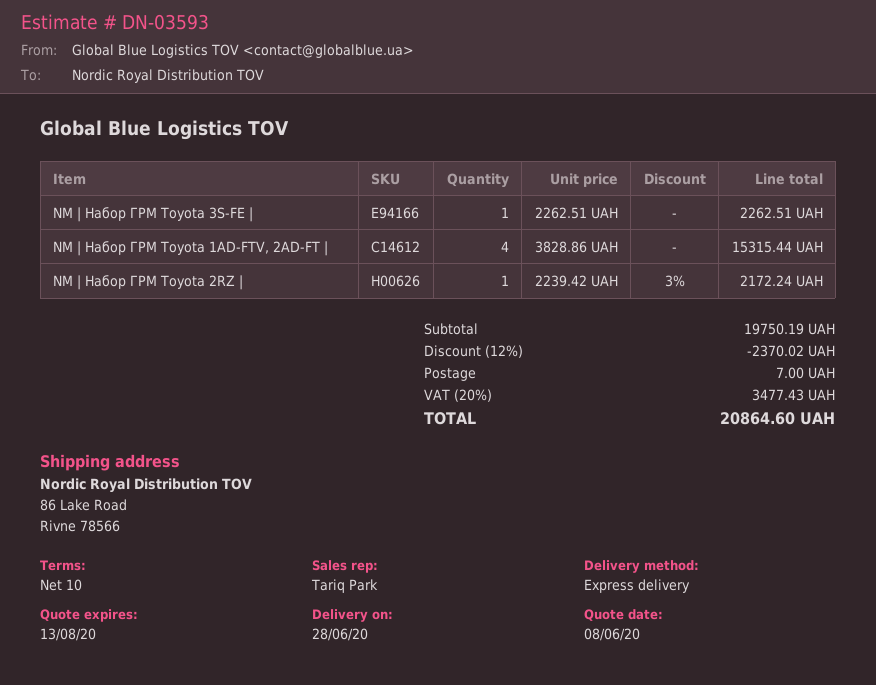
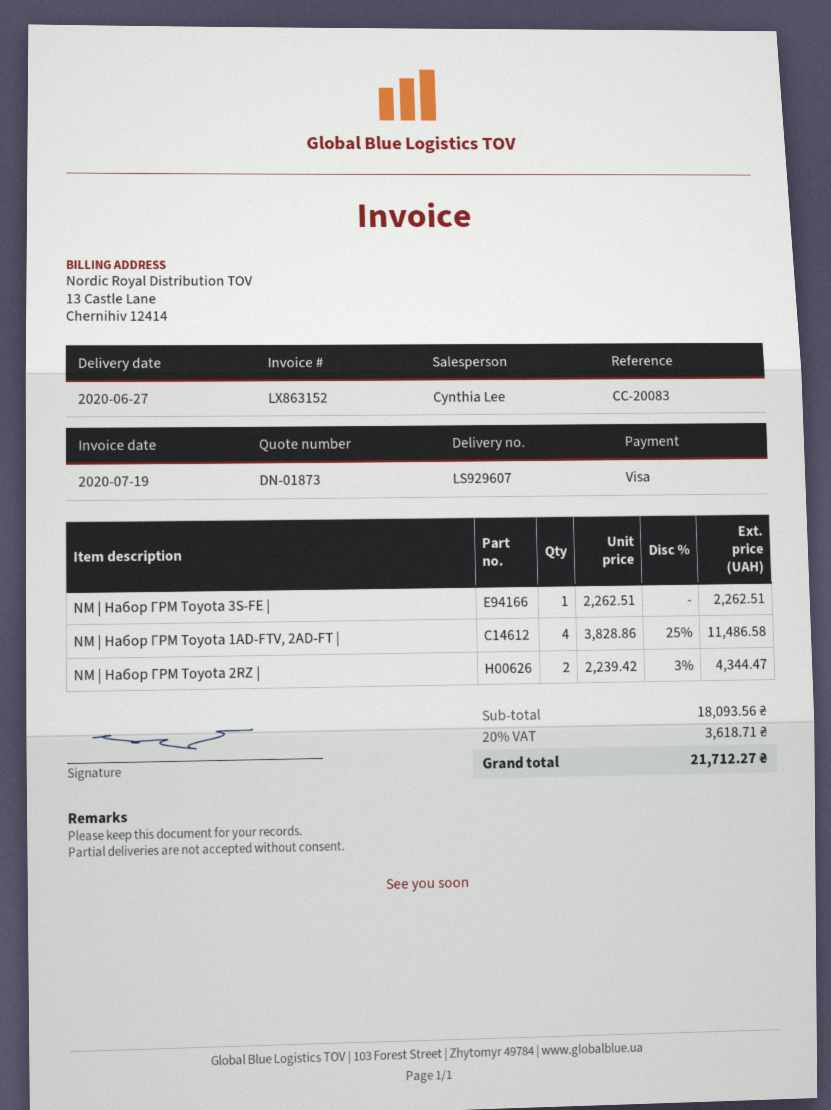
quote number: DN-03593 -> DN-01873
delivery date: 2020-06-28 -> 2020-06-27
sales rep: Tariq Park -> Cynthia Lee
NM | Набор ГРМ Toyota 1AD-FTV, 2AD-FT |: 4 x 3828.86 = 15315.44 -> 4 x 3828.86 - 25% = 11486.58
NM | Набор ГРМ Toyota 2RZ |: 1 x 2239.42 - 3% = 2172.24 -> 2 x 2239.42 - 3% = 4344.47
subtotal: 19750.19 -> 18093.56
discount: 12% = 2370.02 -> none
shipping: 7.00 -> none
tax: 20% = 3477.43 -> 20% = 3618.71
total: 20864.60 -> 21712.27

